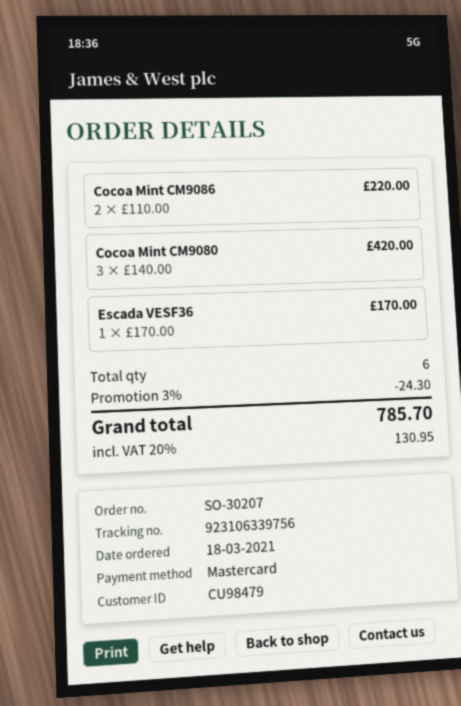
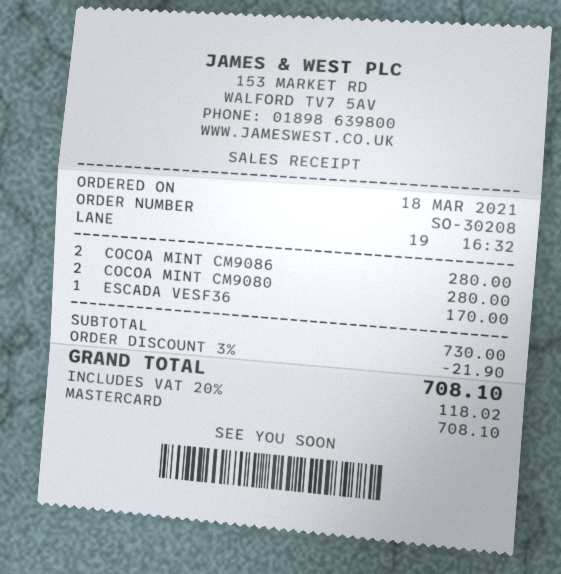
order number: SO-30207 -> SO-30208
Cocoa Mint CM9086: 2 for 220.00 -> 2 for 280.00
Cocoa Mint CM9080: 3 for 420.00 -> 2 for 280.00
discount: 3% = 24.30 -> 3% = 21.90
tax: 20% = 130.95 -> 20% = 118.02
total: 785.70 -> 708.10

